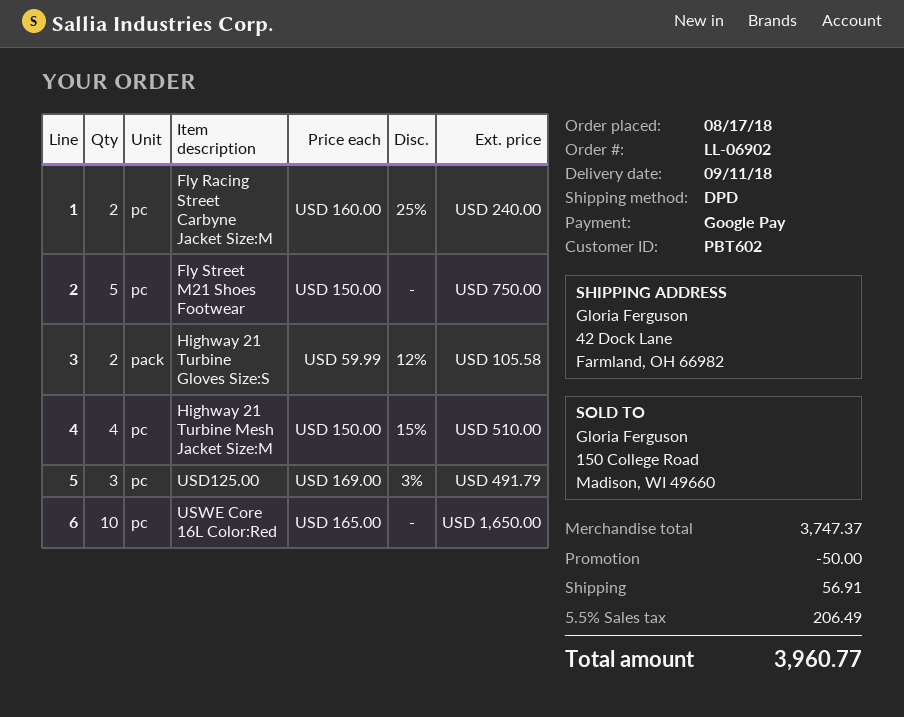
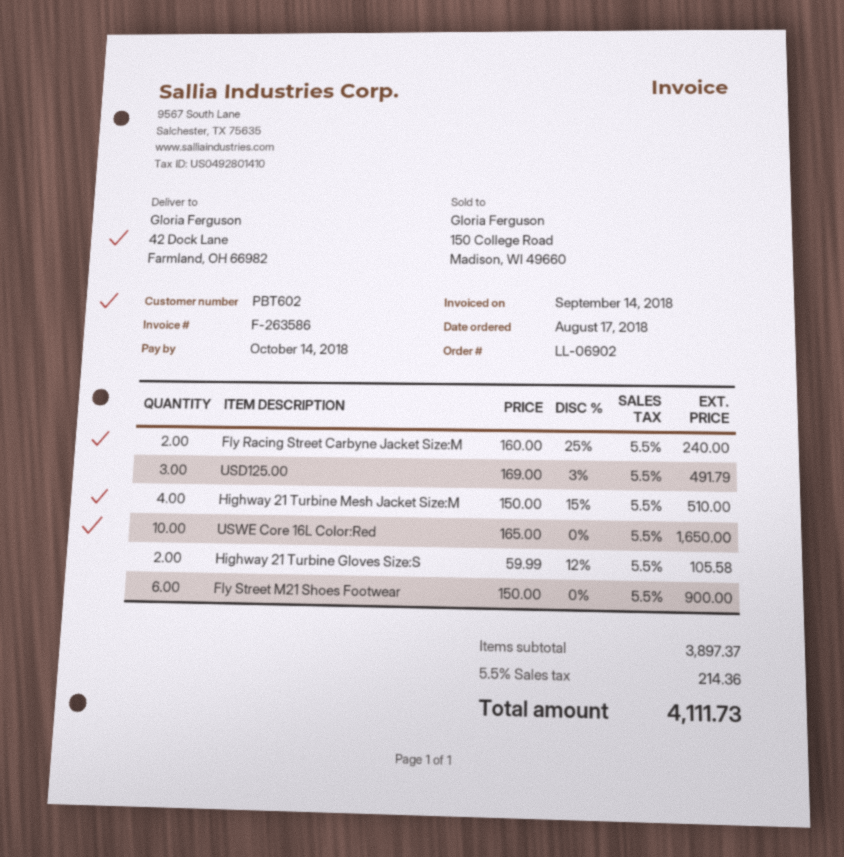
Fly Street M21 Shoes Footwear: 5 x 150.00 = 750.00 -> 6 x 150.00 = 900.00
subtotal: 3747.37 -> 3897.37
discount: 50.00 -> none
shipping: 56.91 -> none
tax: 5.5% = 206.49 -> 5.5% = 214.36
total: 3960.77 -> 4111.73

